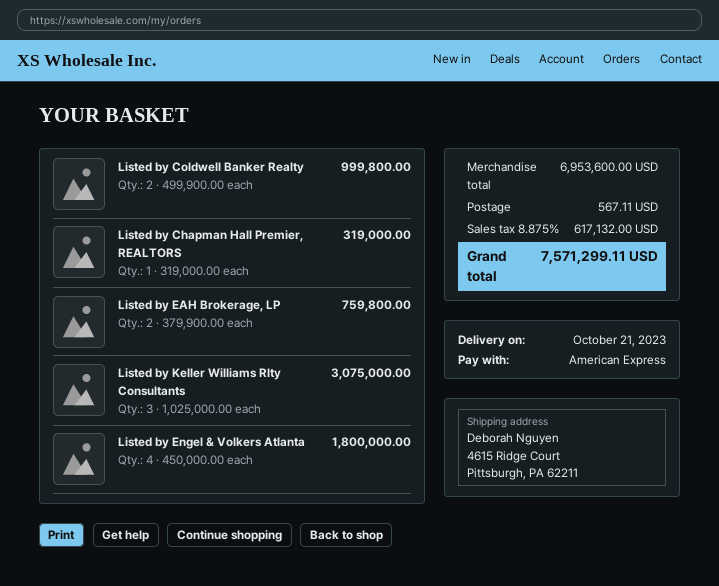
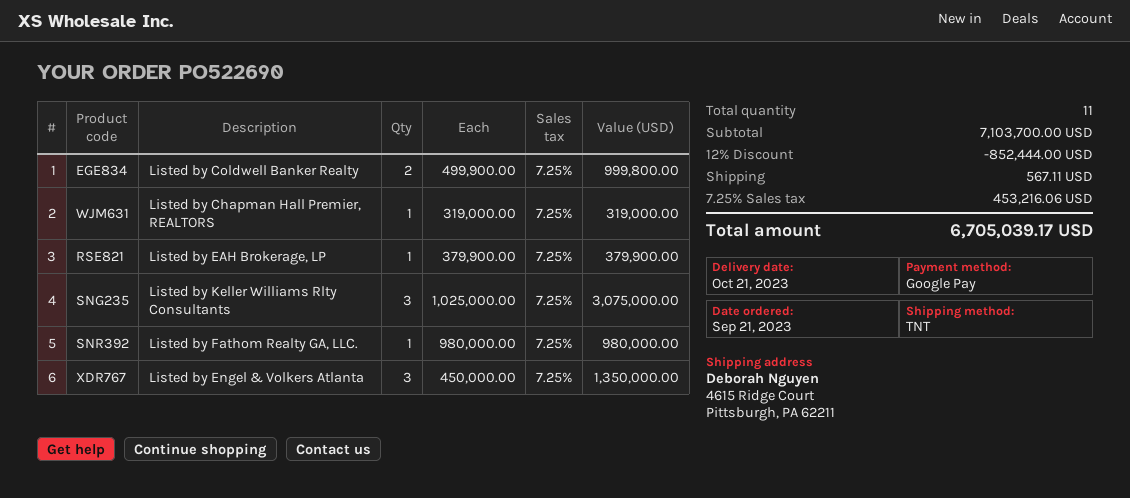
payment method: American Express -> Google Pay
Listed by EAH Brokerage, LP: 2 x 379900.00 = 759800.00 -> 1 x 379900.00 = 379900.00
Listed by Engel & Volkers Atlanta: 4 x 450000.00 = 1800000.00 -> 3 x 450000.00 = 1350000.00
Listed by Fathom Realty GA, LLC.: none -> 1 x 980000.00 = 980000.00
subtotal: 6953600.00 -> 7103700.00
discount: none -> 12% = 852444.00
tax: 8.875% = 617132.00 -> 7.25% = 453216.06
total: 7571299.11 -> 6705039.17

